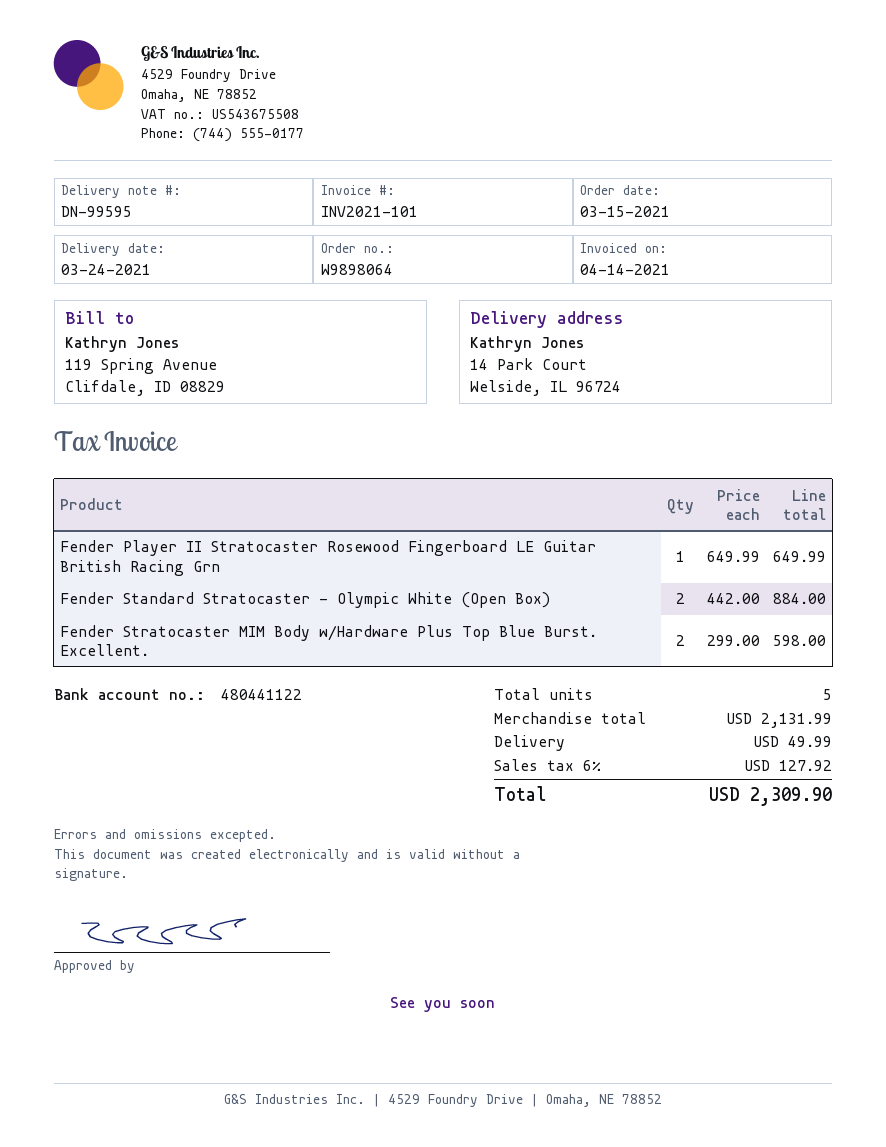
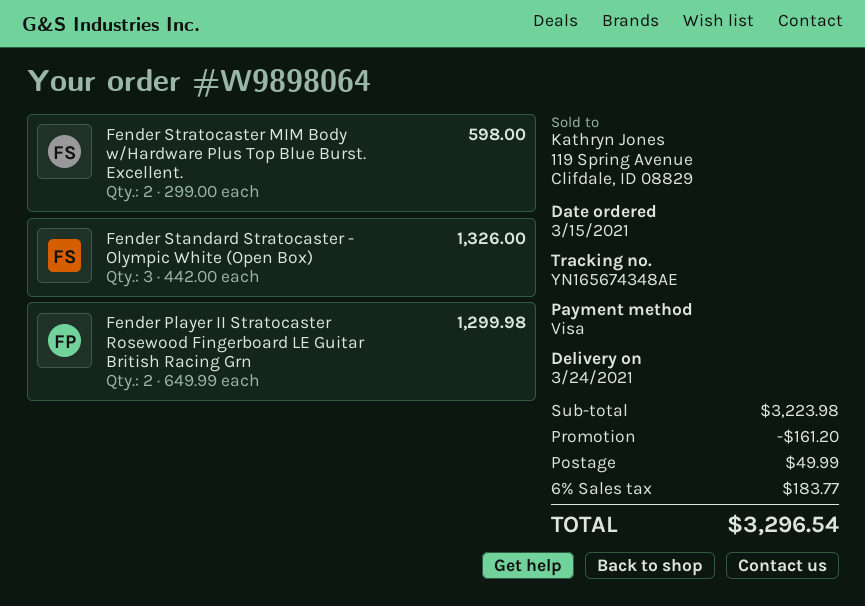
Fender Player II Stratocaster Rosewood Fingerboard LE Guitar British Racing Grn: 1 x 649.99 = 649.99 -> 2 x 649.99 = 1299.98
Fender Standard Stratocaster - Olympic White (Open Box): 2 x 442.00 = 884.00 -> 3 x 442.00 = 1326.00
subtotal: 2131.99 -> 3223.98
discount: none -> 161.20
tax: 6% = 127.92 -> 6% = 183.77
total: 2309.90 -> 3296.54

